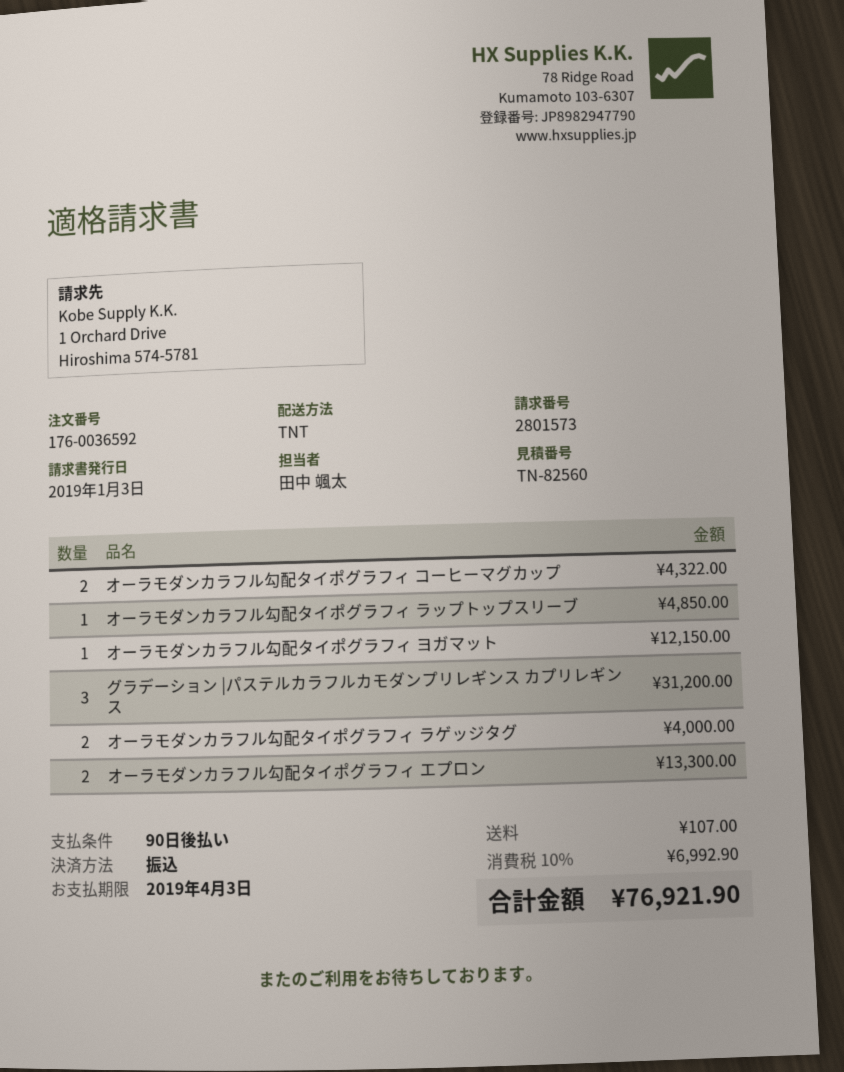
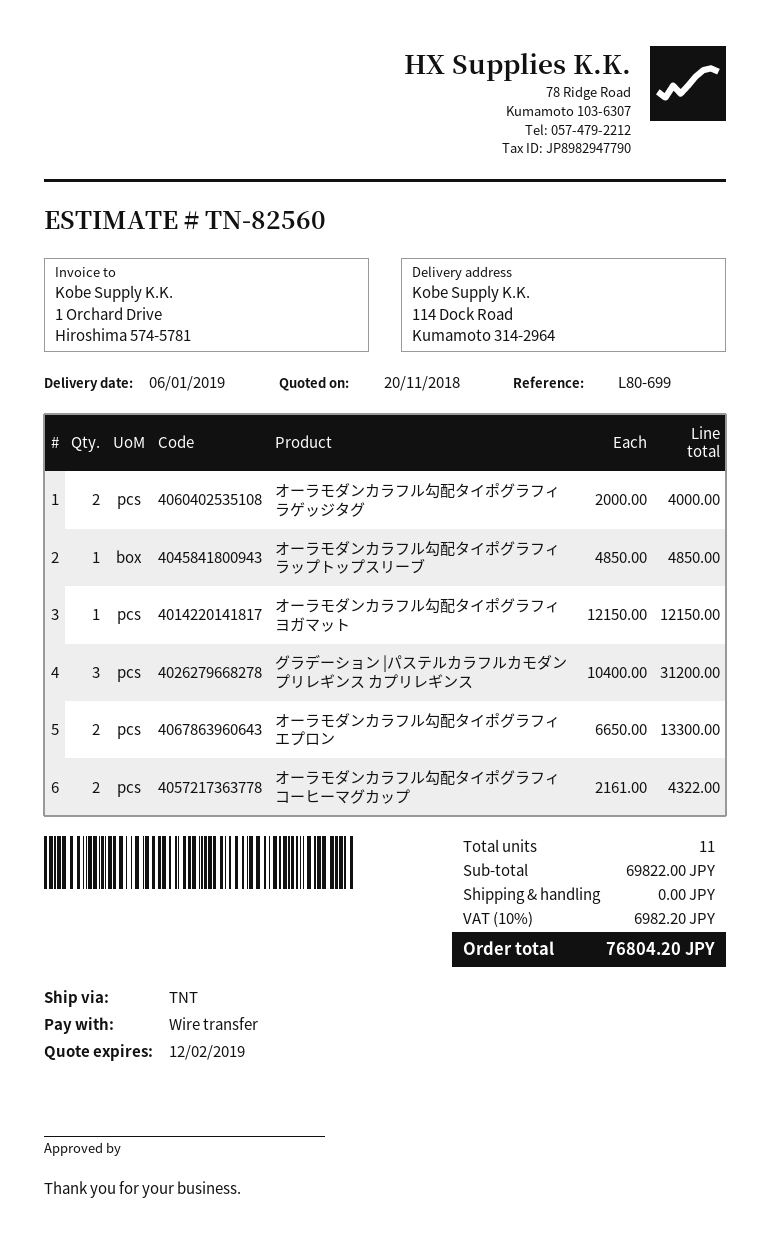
shipping: 107.00 -> 0.00
tax: 10% = 6992.90 -> 10% = 6982.20
total: 76921.90 -> 76804.20

